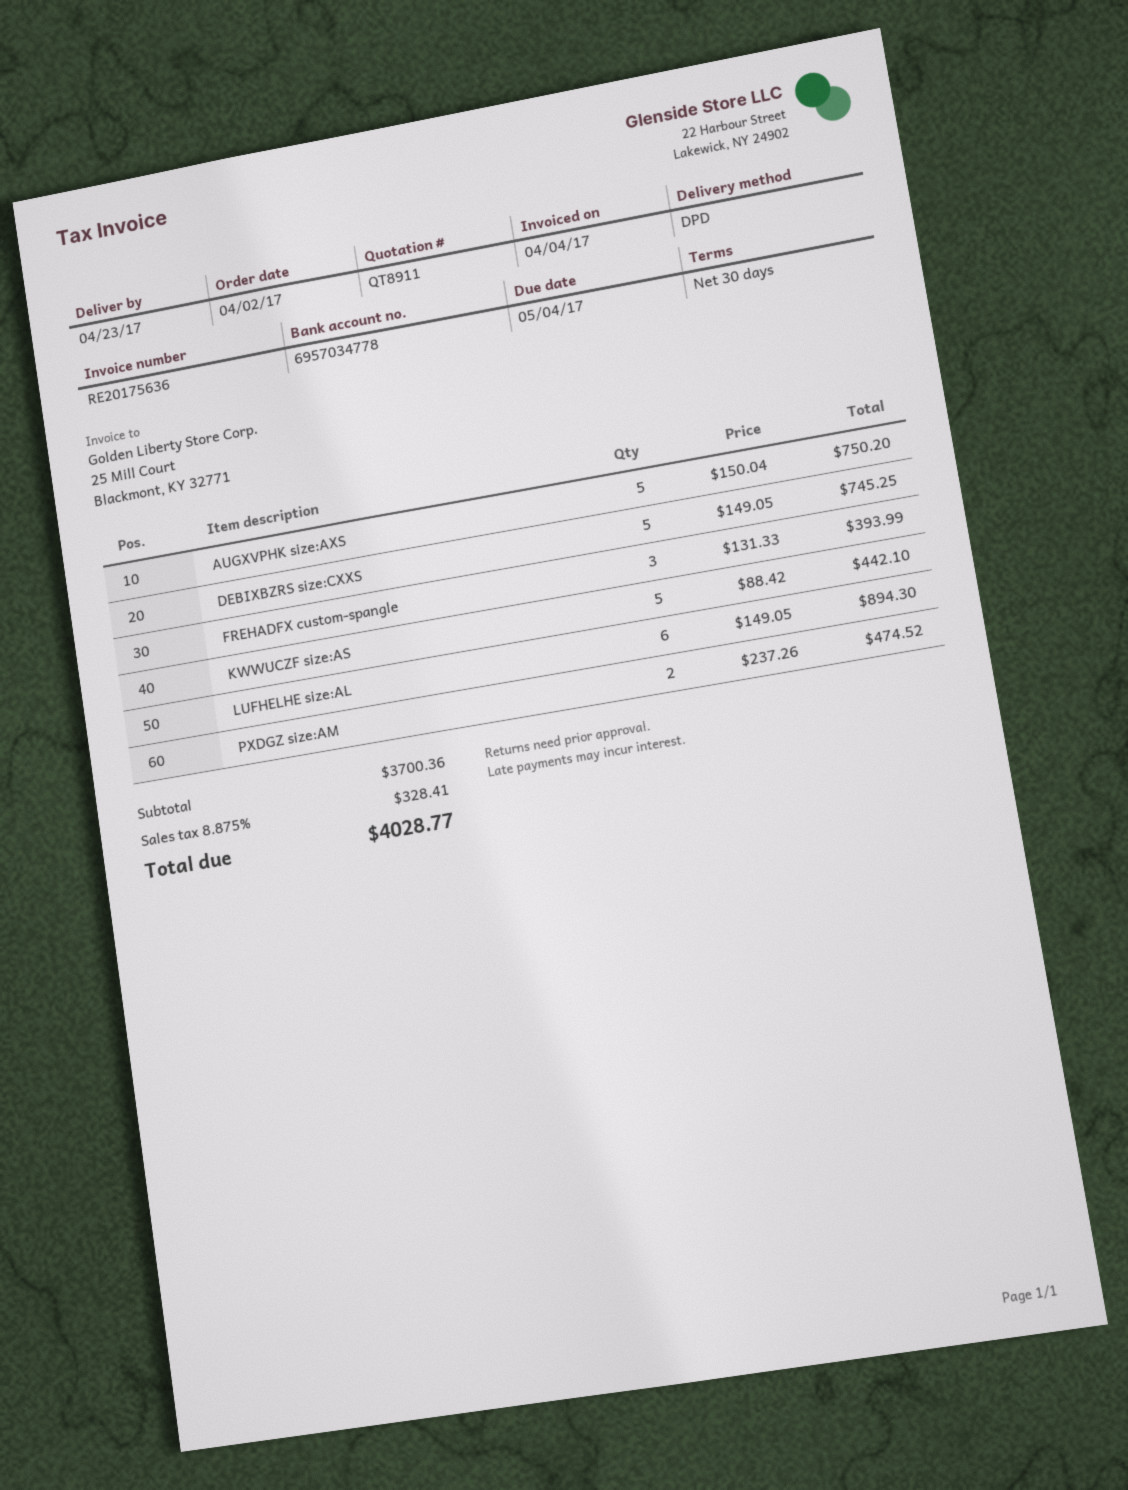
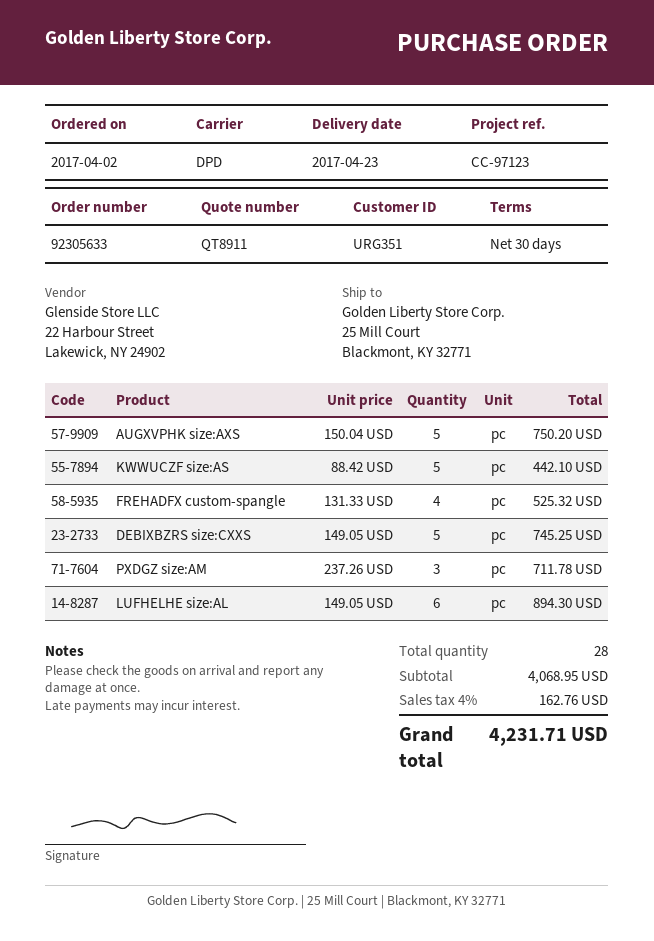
FREHADFX custom-spangle: 3 x 131.33 = 393.99 -> 4 x 131.33 = 525.32
PXDGZ size:AM: 2 x 237.26 = 474.52 -> 3 x 237.26 = 711.78
subtotal: 3700.36 -> 4068.95
tax: 8.875% = 328.41 -> 4% = 162.76
total: 4028.77 -> 4231.71

